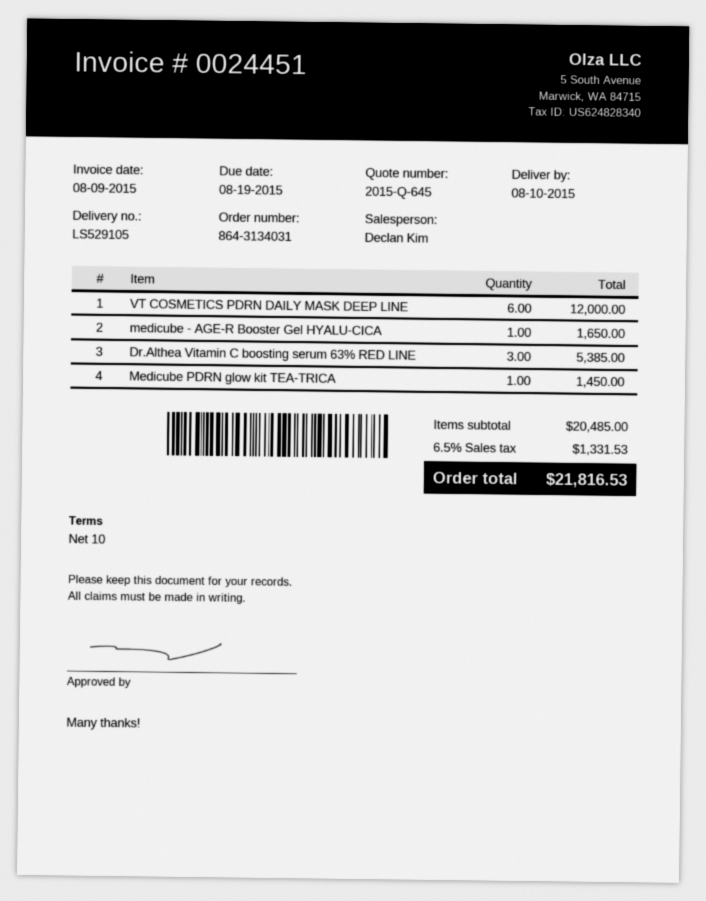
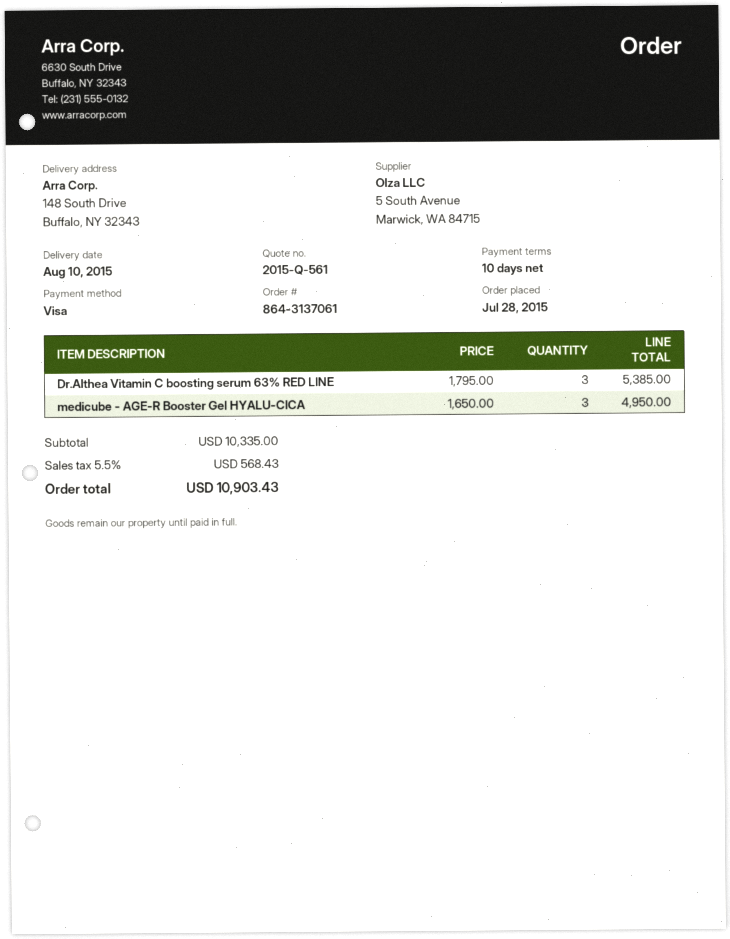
quote number: 2015-Q-645 -> 2015-Q-561
order number: 864-3134031 -> 864-3137061
VT COSMETICS PDRN DAILY MASK DEEP LINE: 6 for 12000.00 -> none
medicube - AGE-R Booster Gel HYALU-CICA: 1 for 1650.00 -> 3 for 4950.00
Medicube PDRN glow kit TEA-TRICA: 1 for 1450.00 -> none
subtotal: 20485.00 -> 10335.00
tax: 6.5% = 1331.53 -> 5.5% = 568.43
total: 21816.53 -> 10903.43

